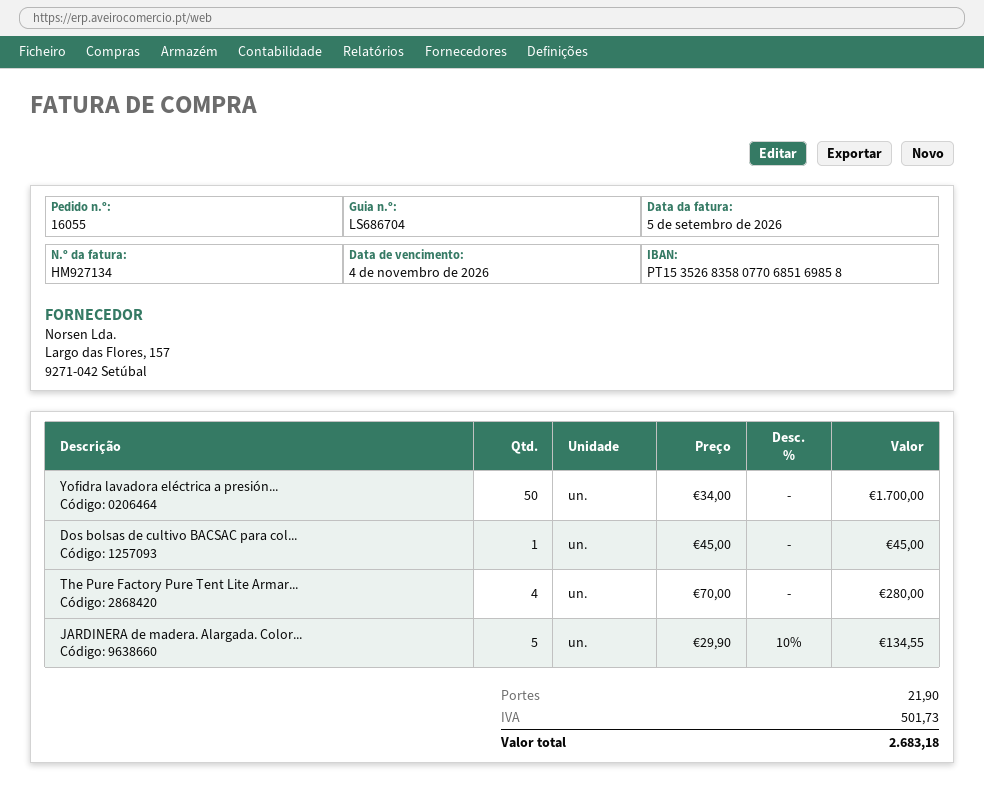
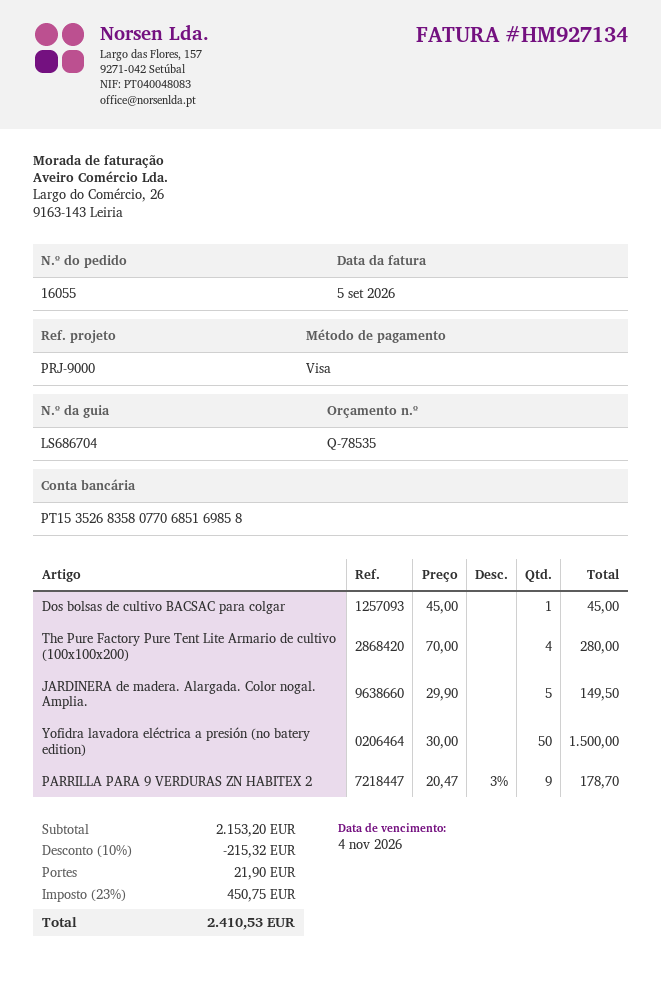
Yofidra lavadora eléctrica a presión...: 50 x 34.00 = 1700.00 -> 50 x 30.00 = 1500.00
JARDINERA de madera. Alargada. Color...: 5 x 29.90 - 10% = 134.55 -> 5 x 29.90 = 149.50
PARRILLA PARA 9 VERDURAS ZN HABITEX 2: none -> 9 x 20.47 - 3% = 178.70
discount: none -> 10% = 215.32
tax: 501.73 -> 450.75
total: 2683.18 -> 2410.53

